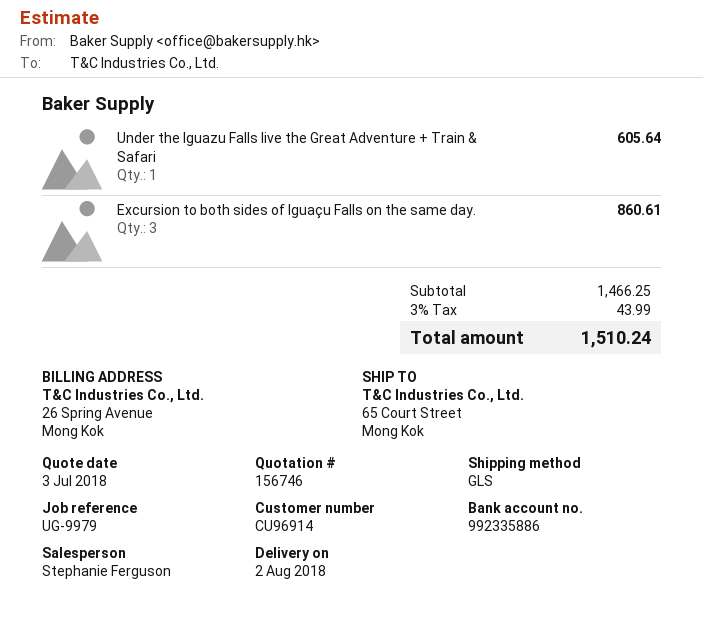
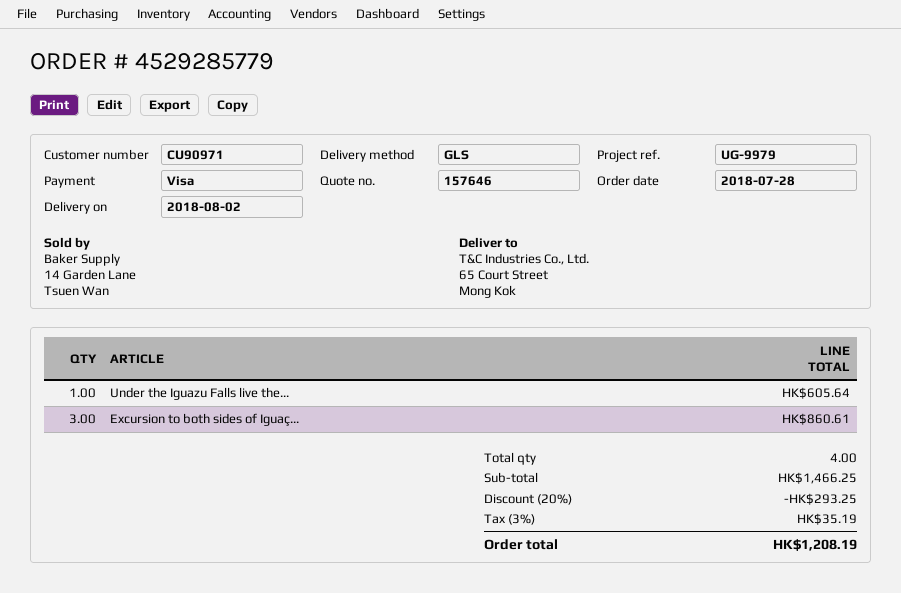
quote number: 156746 -> 157646
customer number: CU96914 -> CU90971
discount: none -> 20% = 293.25
tax: 3% = 43.99 -> 3% = 35.19
total: 1510.24 -> 1208.19

